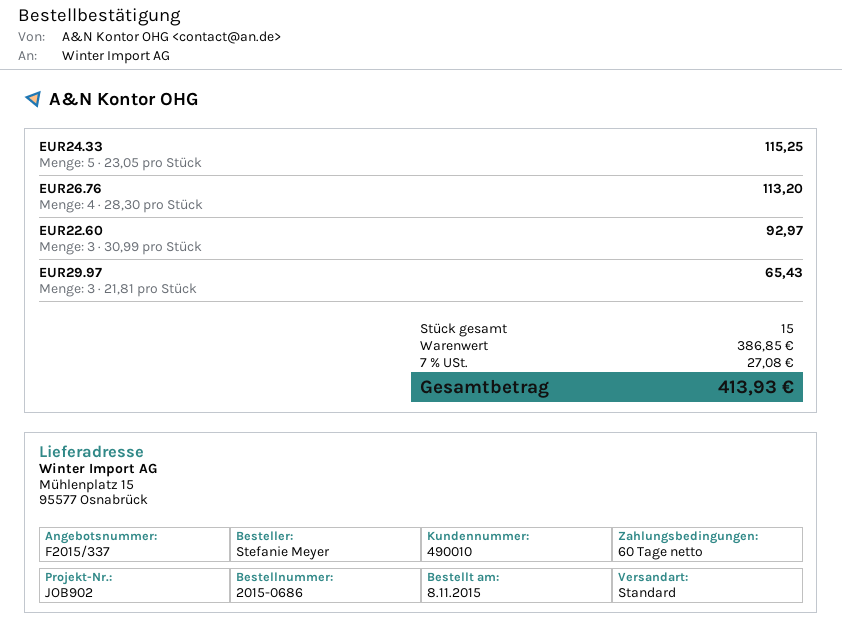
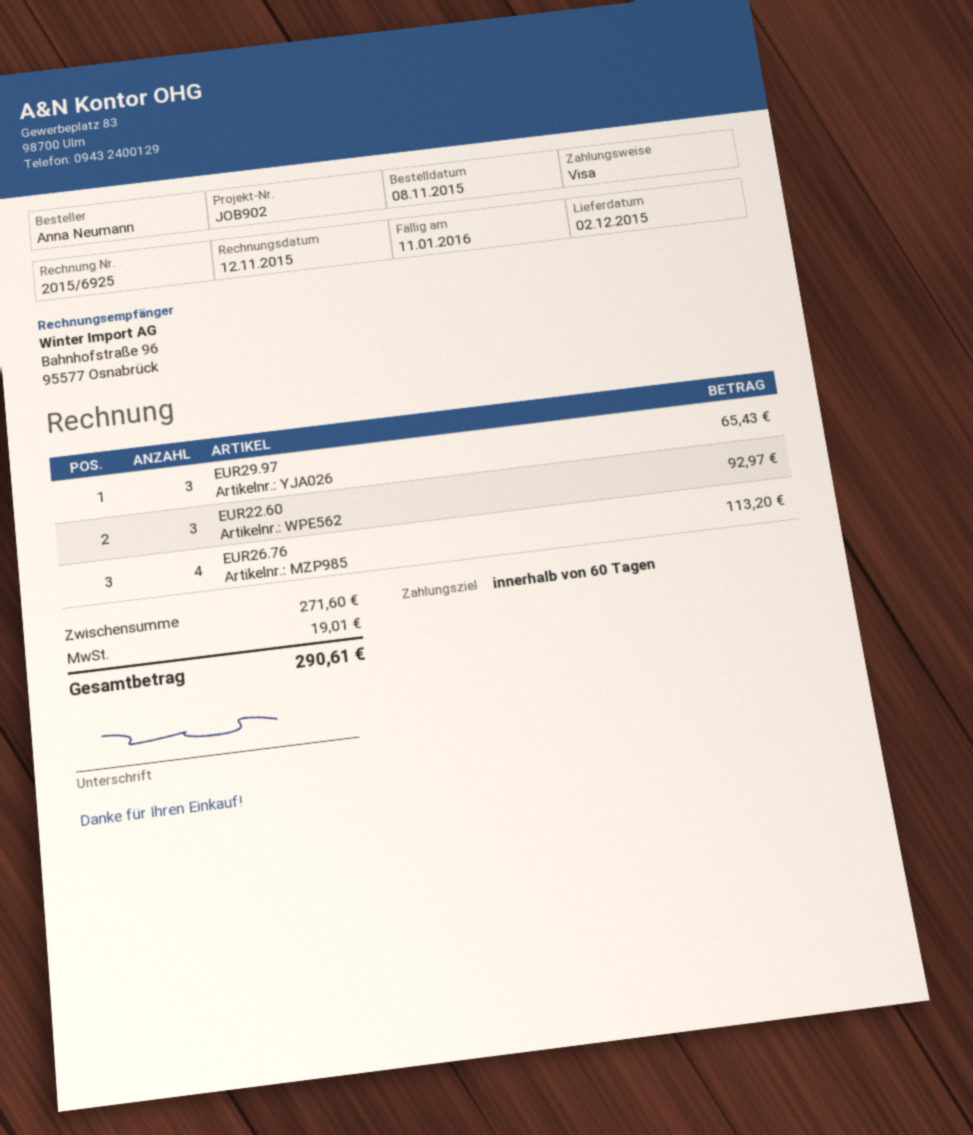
ordered by: Stefanie Meyer -> Anna Neumann
EUR24.33: 5 for 115.25 -> none
subtotal: 386.85 -> 271.60
tax: 27.08 -> 19.01
total: 413.93 -> 290.61

